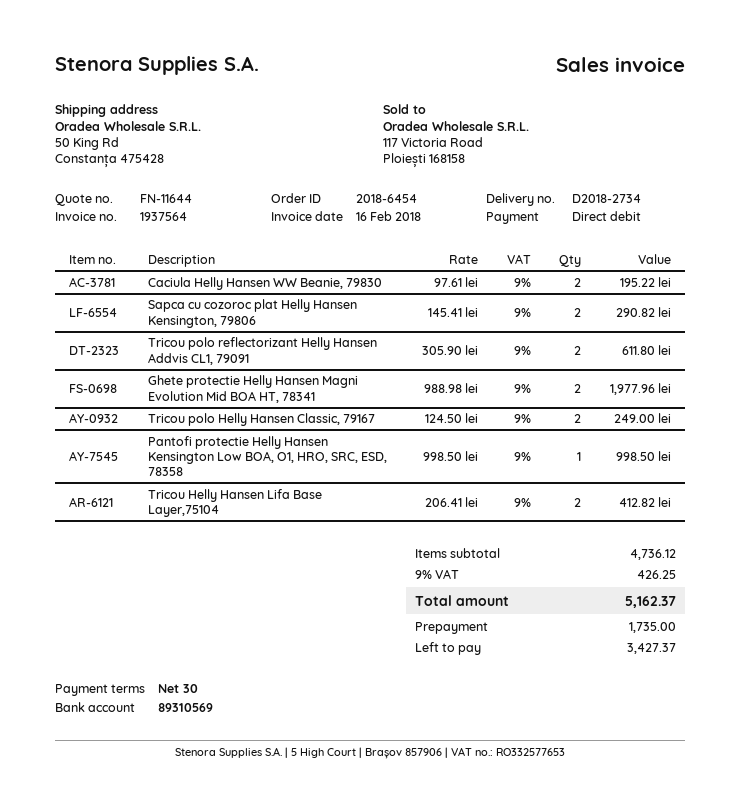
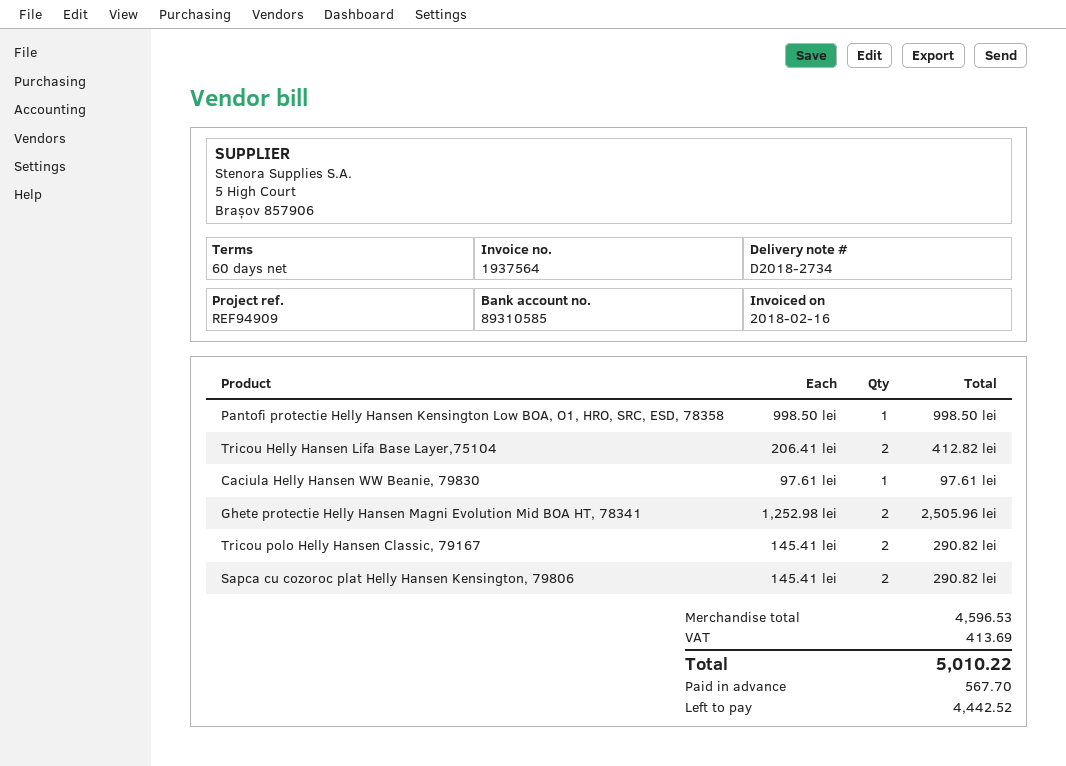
payment terms: 30 days -> 60 days
bank account: 89310569 -> 89310585
Caciula Helly Hansen WW Beanie, 79830: 2 x 97.61 = 195.22 -> 1 x 97.61 = 97.61
Tricou polo reflectorizant Helly Hansen Addvis CL1, 79091: 2 x 305.90 = 611.80 -> none
Ghete protectie Helly Hansen Magni Evolution Mid BOA HT, 78341: 2 x 988.98 = 1977.96 -> 2 x 1252.98 = 2505.96
Tricou polo Helly Hansen Classic, 79167: 2 x 124.50 = 249.00 -> 2 x 145.41 = 290.82
subtotal: 4736.12 -> 4596.53
tax: 426.25 -> 413.69
total: 5162.37 -> 5010.22
deposit: 1735.00 -> 567.70
balance: 3427.37 -> 4442.52

